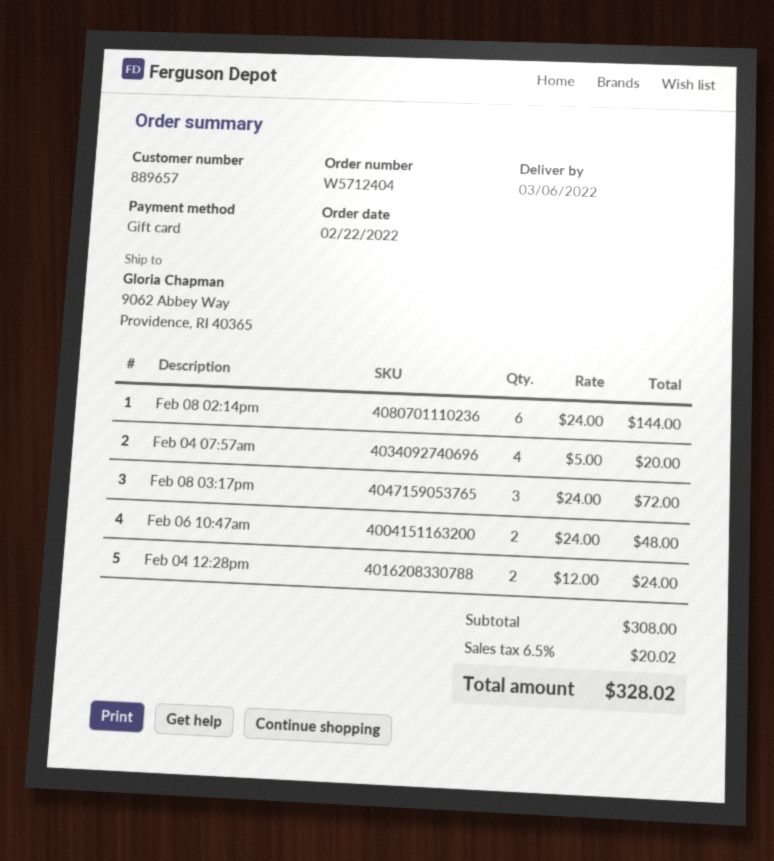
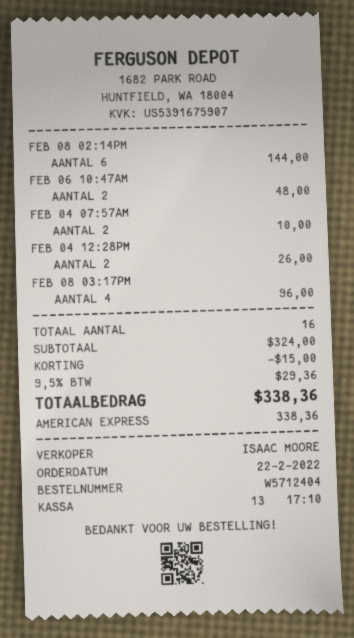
payment method: gift card -> American Express
Feb 04 07:57am: 4 for 20.00 -> 2 for 10.00
Feb 08 03:17pm: 3 for 72.00 -> 4 for 96.00
Feb 04 12:28pm: 2 for 24.00 -> 2 for 26.00
subtotal: 308.00 -> 324.00
discount: none -> 15.00
tax: 6.5% = 20.02 -> 9.5% = 29.36
total: 328.02 -> 338.36

